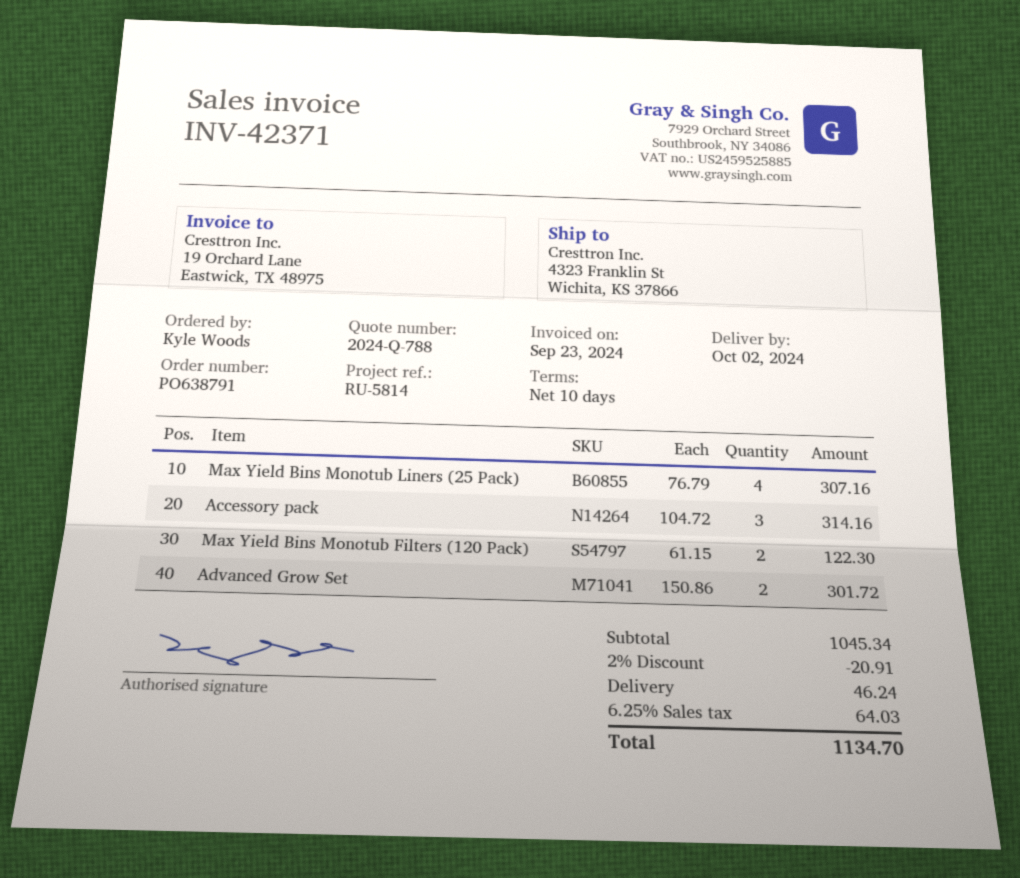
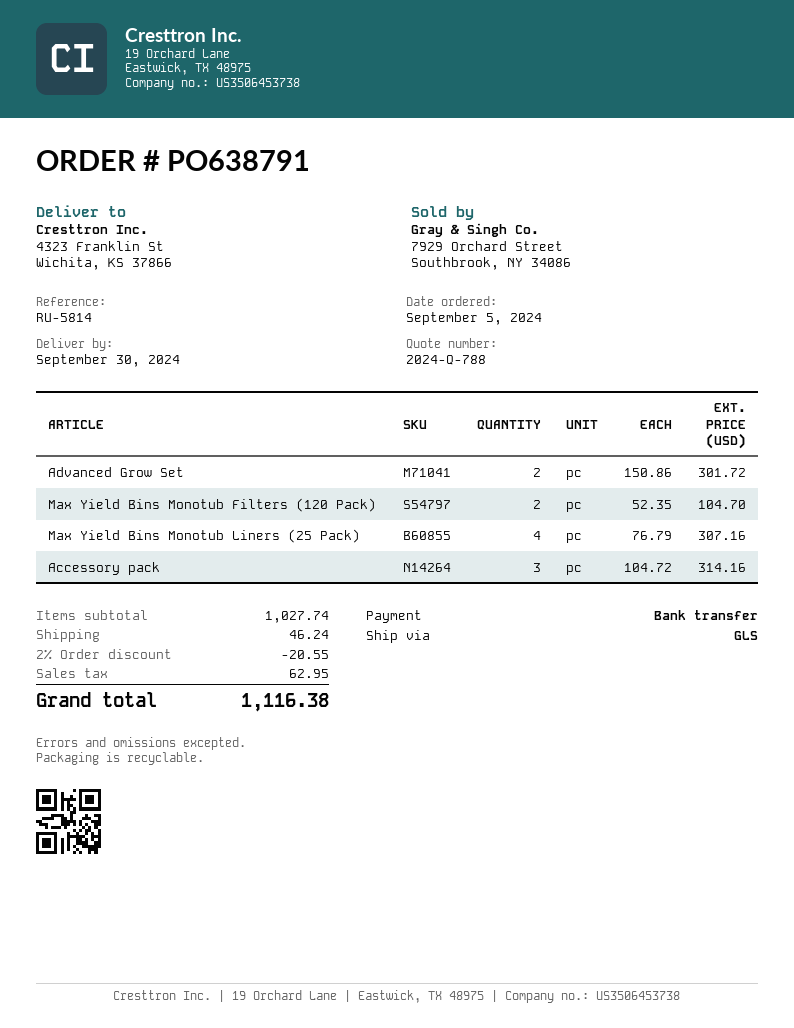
delivery date: 2024-10-02 -> 2024-09-30
Max Yield Bins Monotub Filters (120 Pack): 2 x 61.15 = 122.30 -> 2 x 52.35 = 104.70
subtotal: 1045.34 -> 1027.74
discount: 2% = 20.91 -> 2% = 20.55
tax: 64.03 -> 62.95
total: 1134.70 -> 1116.38

